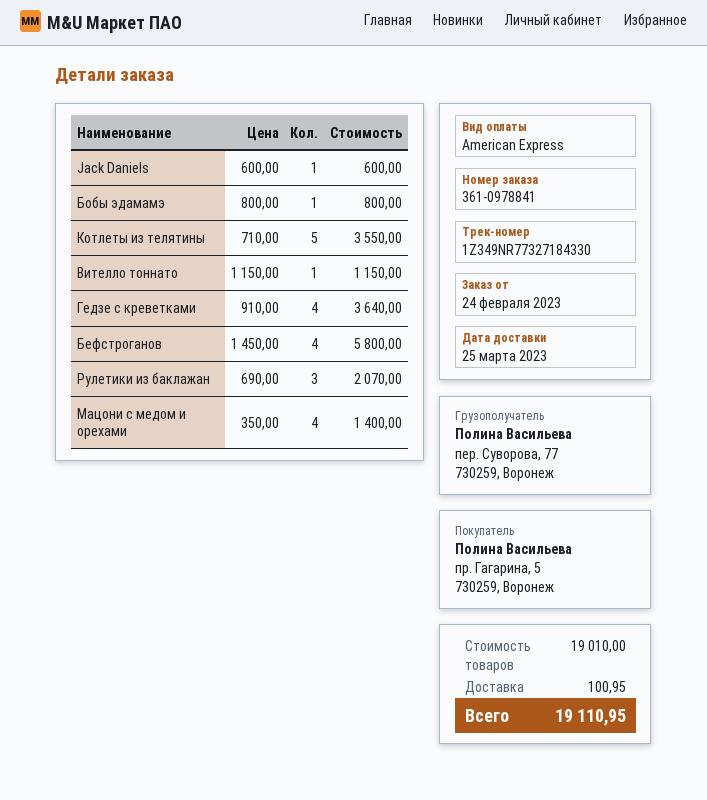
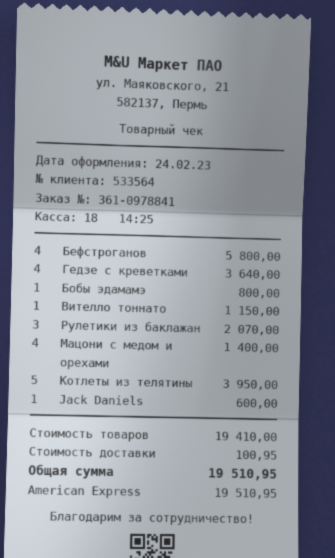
Котлеты из телятины: 5 for 3550.00 -> 5 for 3950.00
subtotal: 19010.00 -> 19410.00
total: 19110.95 -> 19510.95

